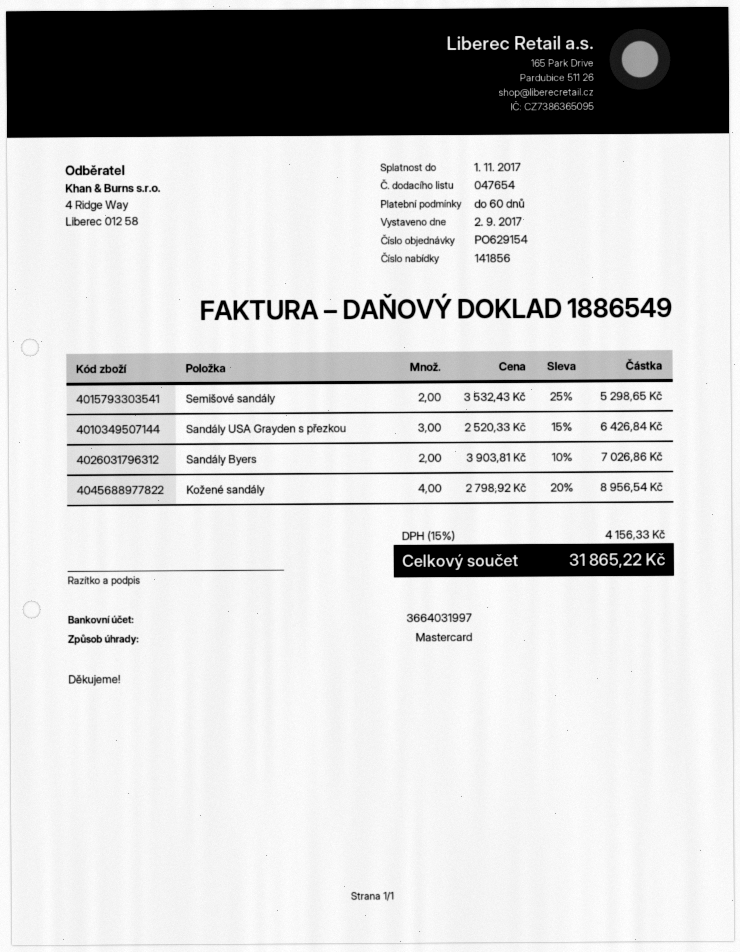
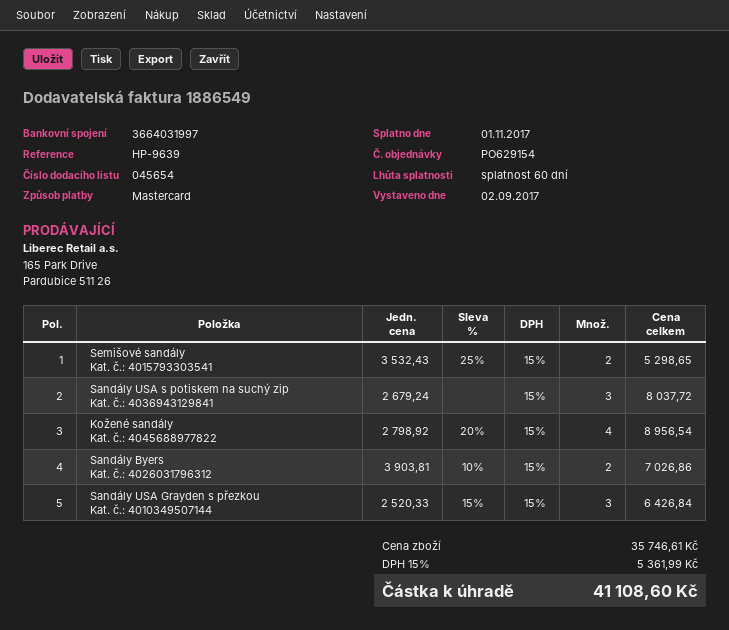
delivery note number: 047654 -> 045654
Sandály USA s potiskem na suchý zip: none -> 3 x 2679.24 = 8037.72
tax: 15% = 4156.33 -> 15% = 5361.99
total: 31865.22 -> 41108.60

